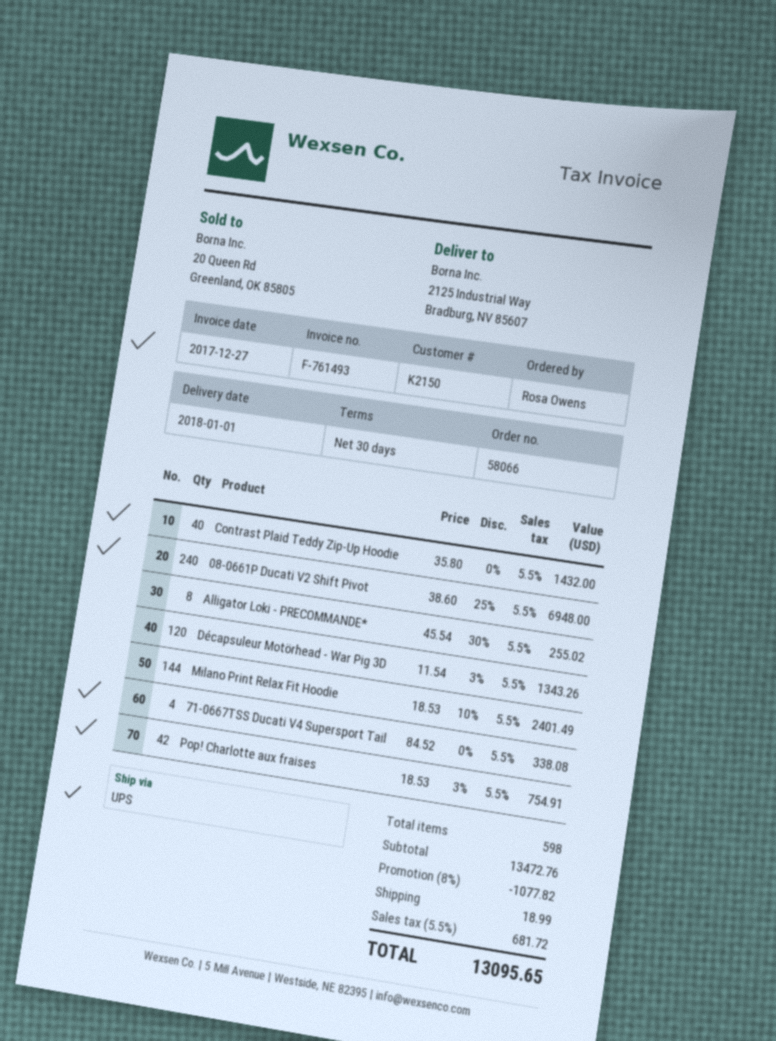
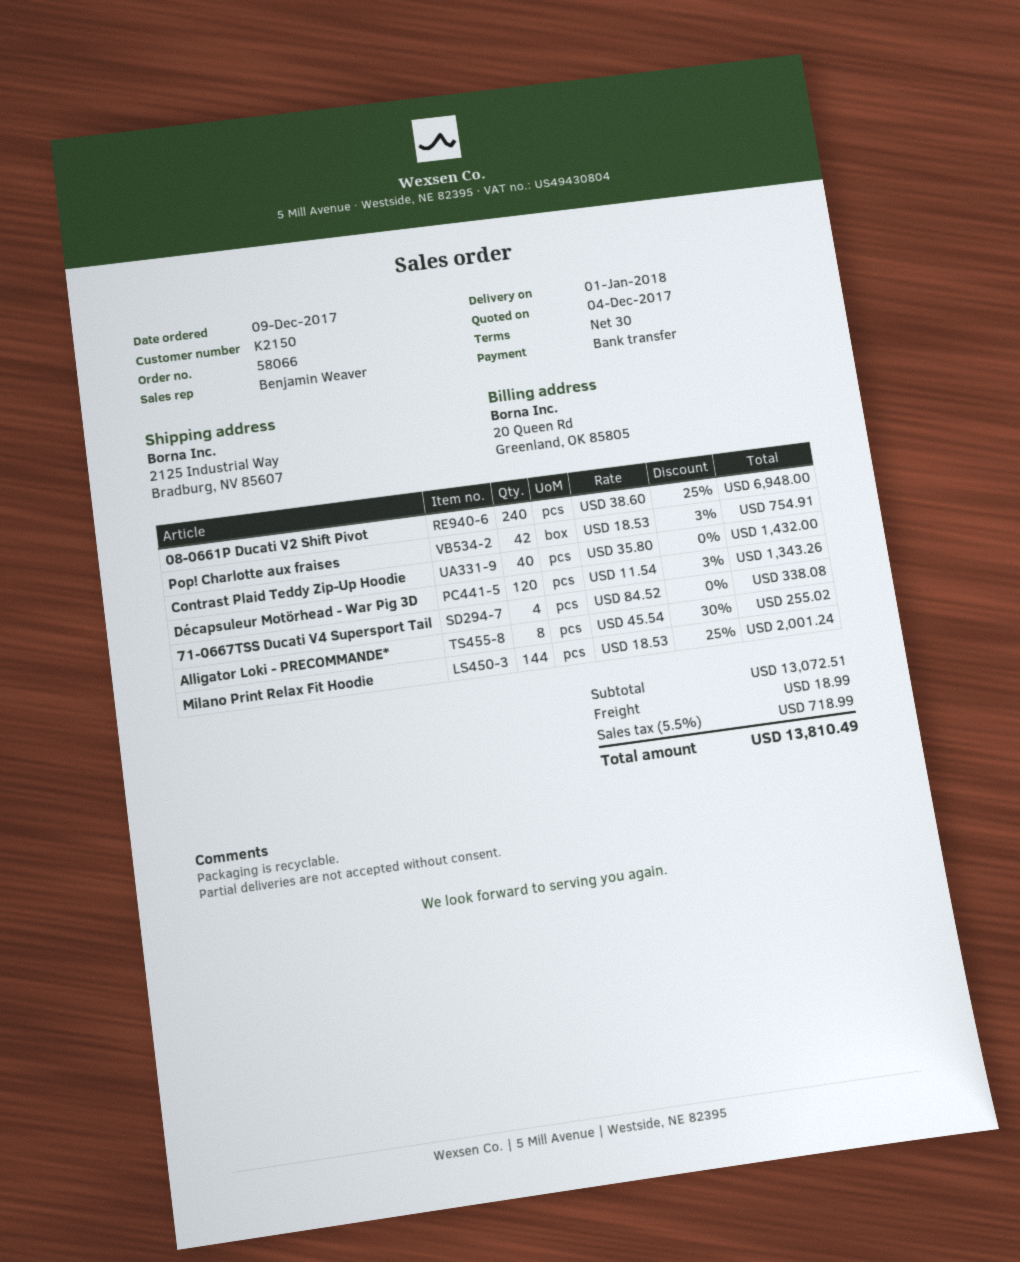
Milano Print Relax Fit Hoodie: 144 x 18.53 - 10% = 2401.49 -> 144 x 18.53 - 25% = 2001.24
subtotal: 13472.76 -> 13072.51
discount: 8% = 1077.82 -> none
tax: 5.5% = 681.72 -> 5.5% = 718.99
total: 13095.65 -> 13810.49

